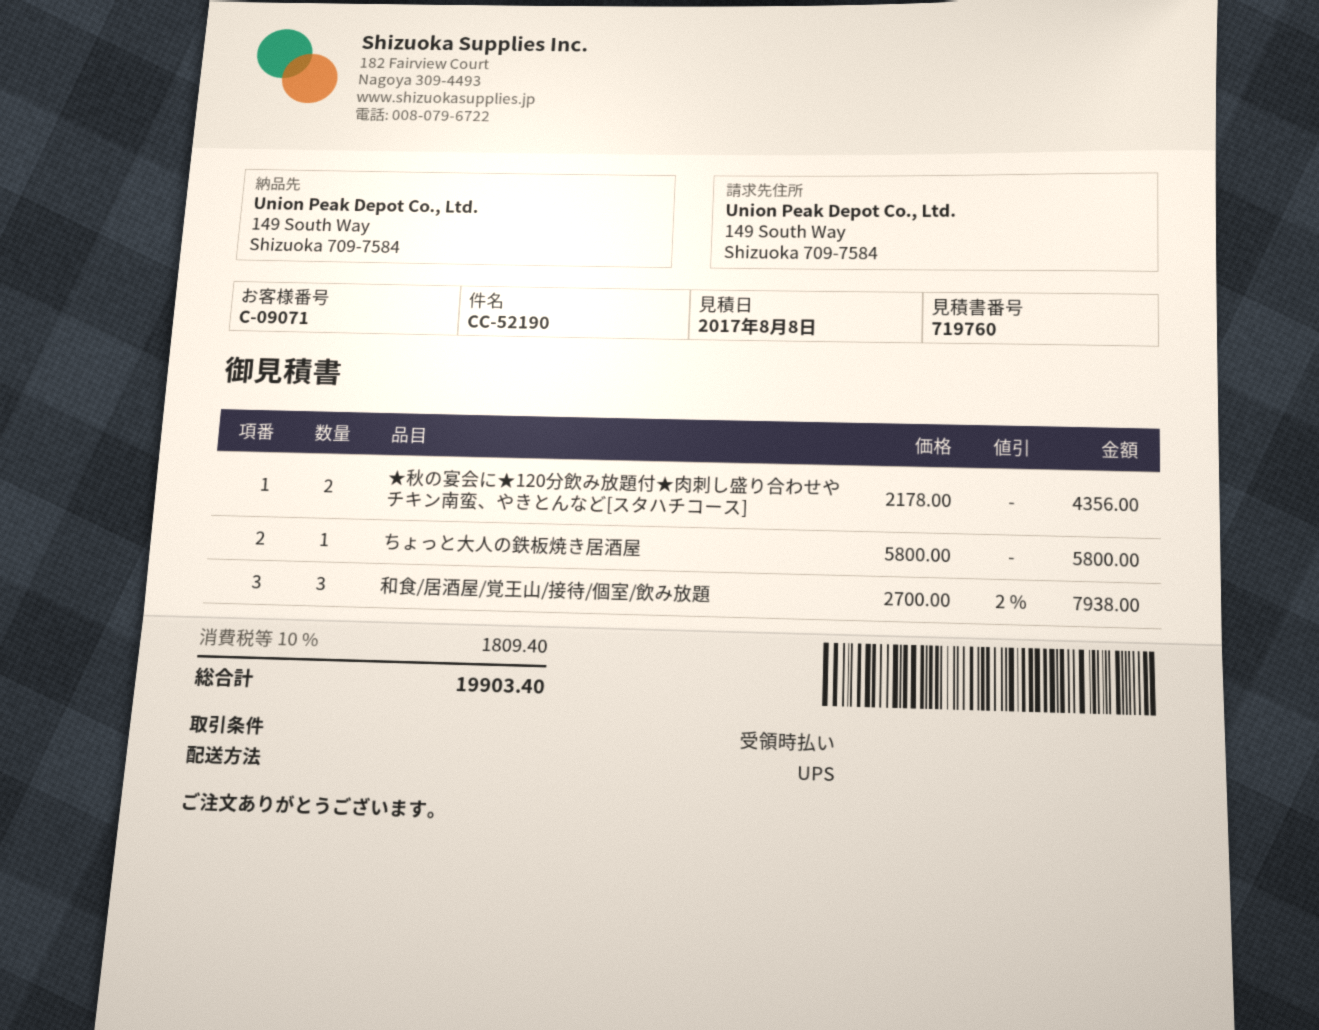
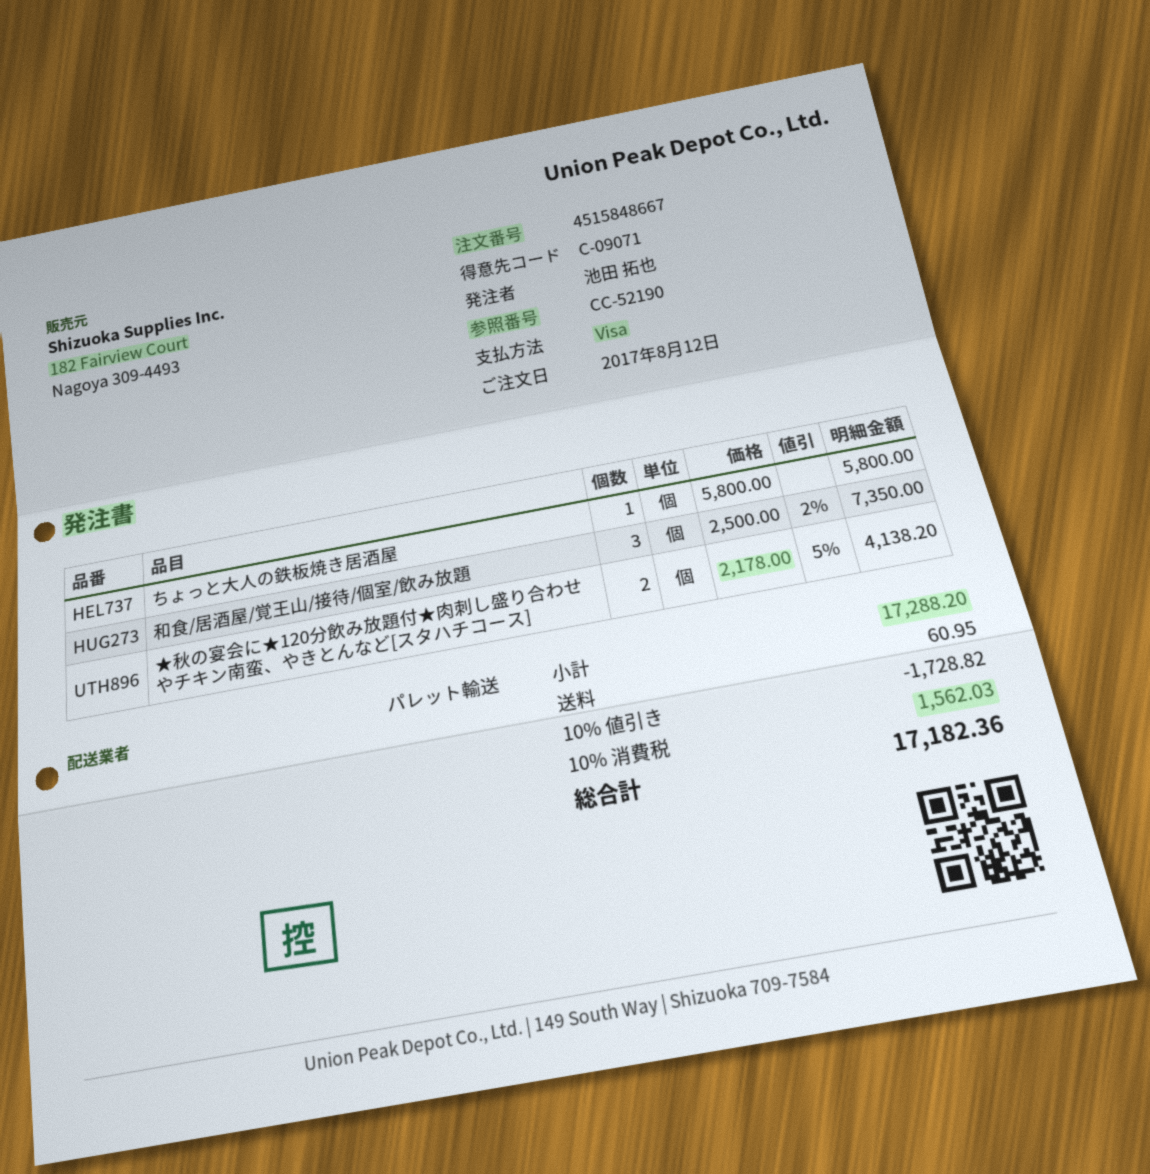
shipping method: UPS -> pallet freight
★秋の宴会に★120分飲み放題付★肉刺し盛り合わせやチキン南蛮、やきとんなど[スタハチコース]: 2 x 2178.00 = 4356.00 -> 2 x 2178.00 - 5% = 4138.20
和食/居酒屋/覚王山/接待/個室/飲み放題: 3 x 2700.00 - 2% = 7938.00 -> 3 x 2500.00 - 2% = 7350.00
discount: none -> 10% = 1728.82
shipping: none -> 60.95
tax: 10% = 1809.40 -> 10% = 1562.03
total: 19903.40 -> 17182.36

